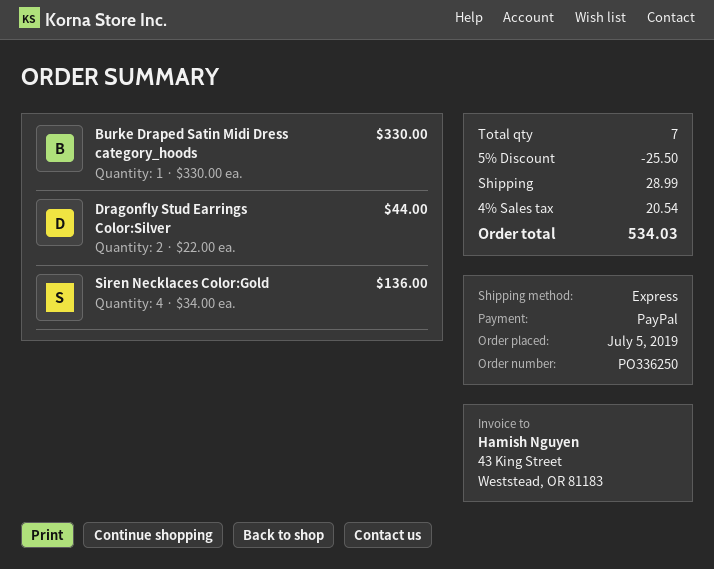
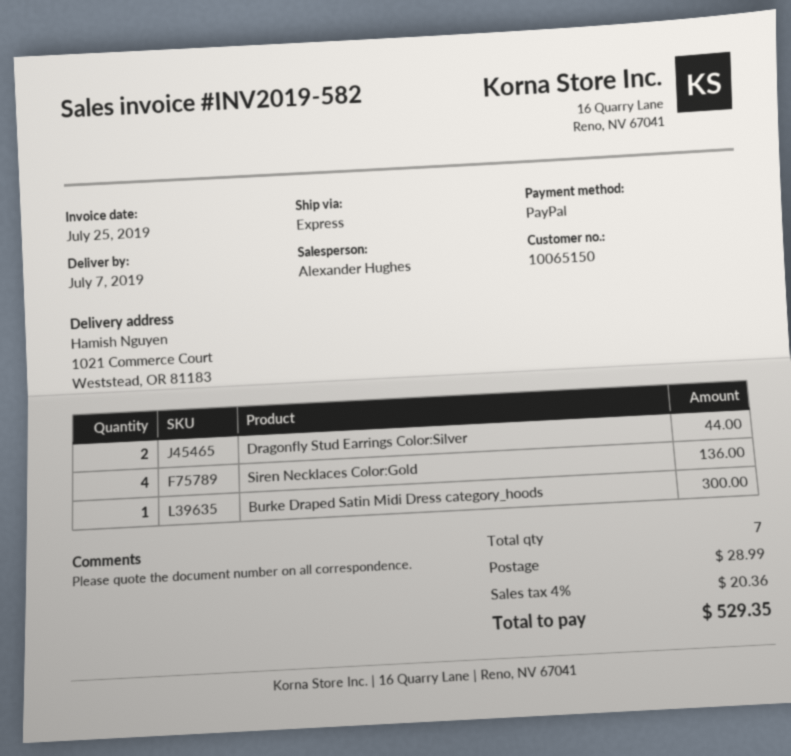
Burke Draped Satin Midi Dress category_hoods: 1 for 330.00 -> 1 for 300.00
discount: 5% = 25.50 -> none
tax: 4% = 20.54 -> 4% = 20.36
total: 534.03 -> 529.35

